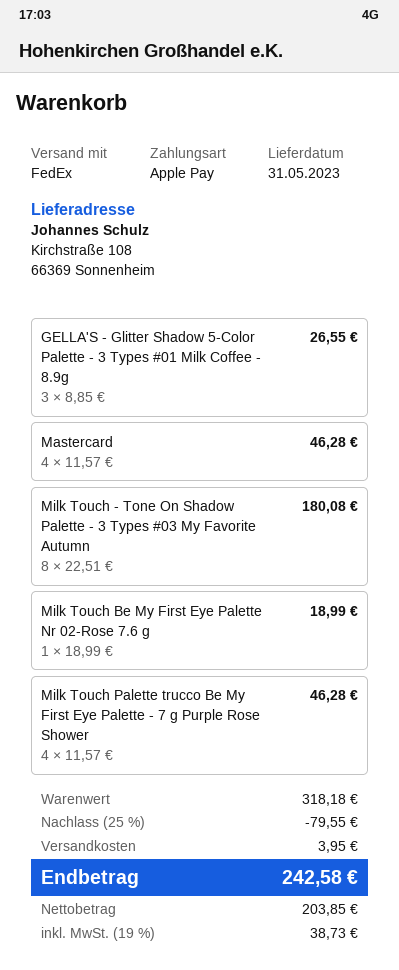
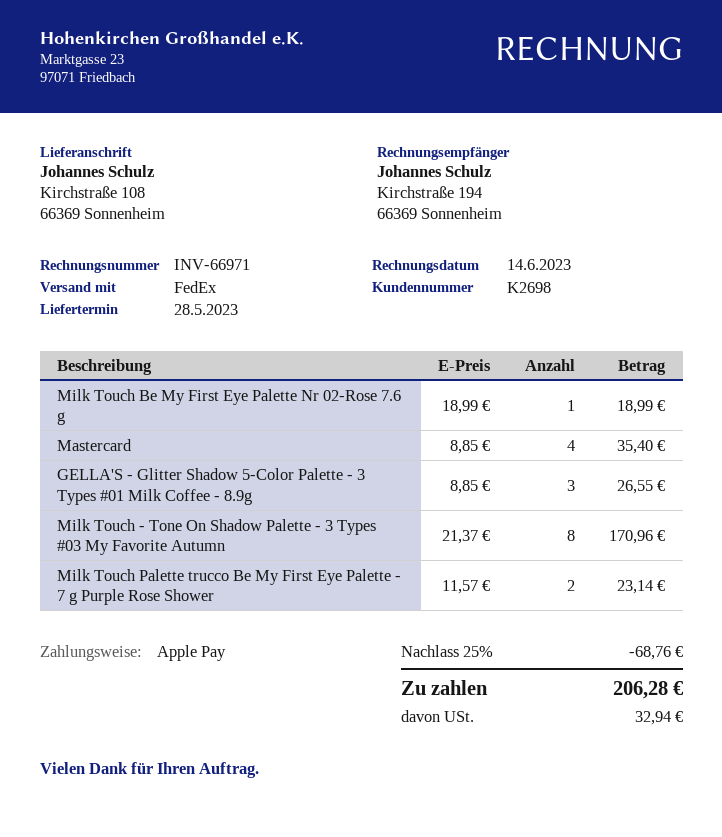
delivery date: 2023-05-31 -> 2023-05-28
Mastercard: 4 x 11.57 = 46.28 -> 4 x 8.85 = 35.40
Milk Touch - Tone On Shadow Palette - 3 Types #03 My Favorite Autumn: 8 x 22.51 = 180.08 -> 8 x 21.37 = 170.96
Milk Touch Palette trucco Be My First Eye Palette - 7 g Purple Rose Shower: 4 x 11.57 = 46.28 -> 2 x 11.57 = 23.14
discount: 25% = 79.55 -> 25% = 68.76
shipping: 3.95 -> none
tax: 38.73 -> 32.94
total: 242.58 -> 206.28

